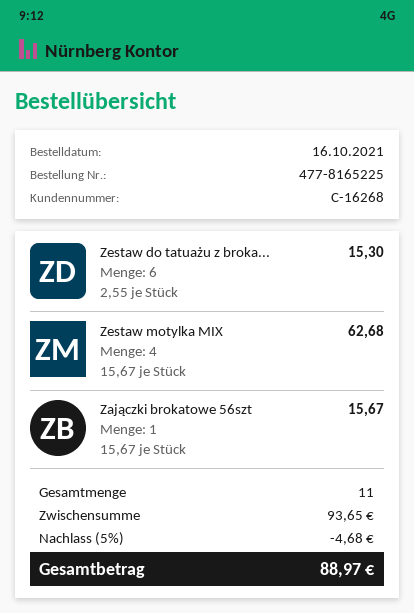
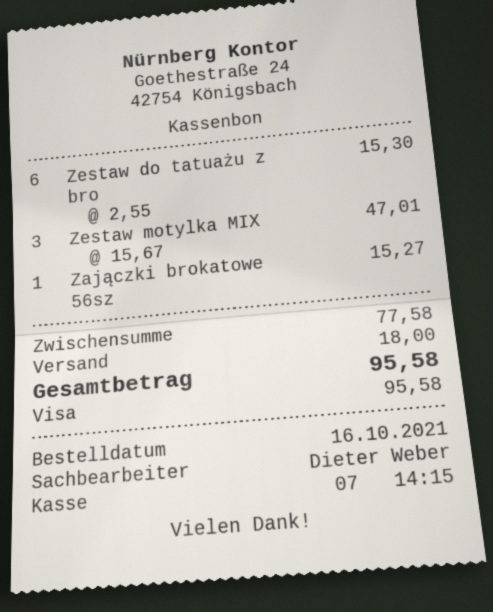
Zestaw motylka MIX: 4 x 15.67 = 62.68 -> 3 x 15.67 = 47.01
Zajączki brokatowe 56szt: 1 x 15.67 = 15.67 -> 1 x 15.27 = 15.27
subtotal: 93.65 -> 77.58
discount: 5% = 4.68 -> none
shipping: none -> 18.00
total: 88.97 -> 95.58

